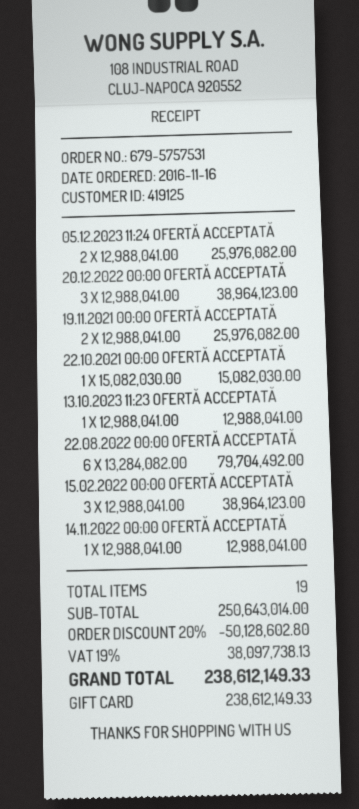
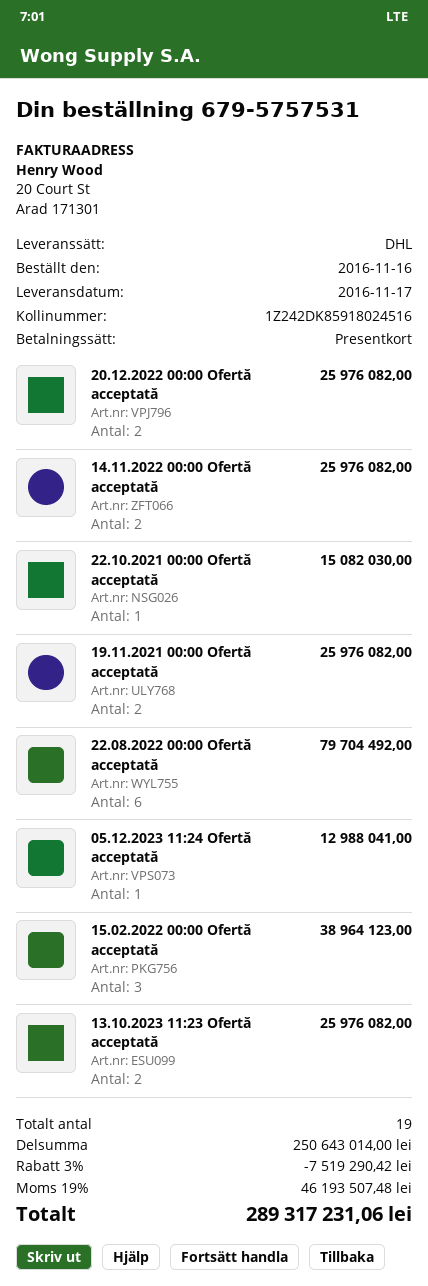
05.12.2023 11:24 OFERTĂ ACCEPTATĂ: 2 for 25976082.00 -> 1 for 12988041.00
20.12.2022 00:00 OFERTĂ ACCEPTATĂ: 3 for 38964123.00 -> 2 for 25976082.00
13.10.2023 11:23 OFERTĂ ACCEPTATĂ: 1 for 12988041.00 -> 2 for 25976082.00
14.11.2022 00:00 OFERTĂ ACCEPTATĂ: 1 for 12988041.00 -> 2 for 25976082.00
discount: 20% = 50128602.80 -> 3% = 7519290.42
tax: 19% = 38097738.13 -> 19% = 46193507.48
total: 238612149.33 -> 289317231.06

